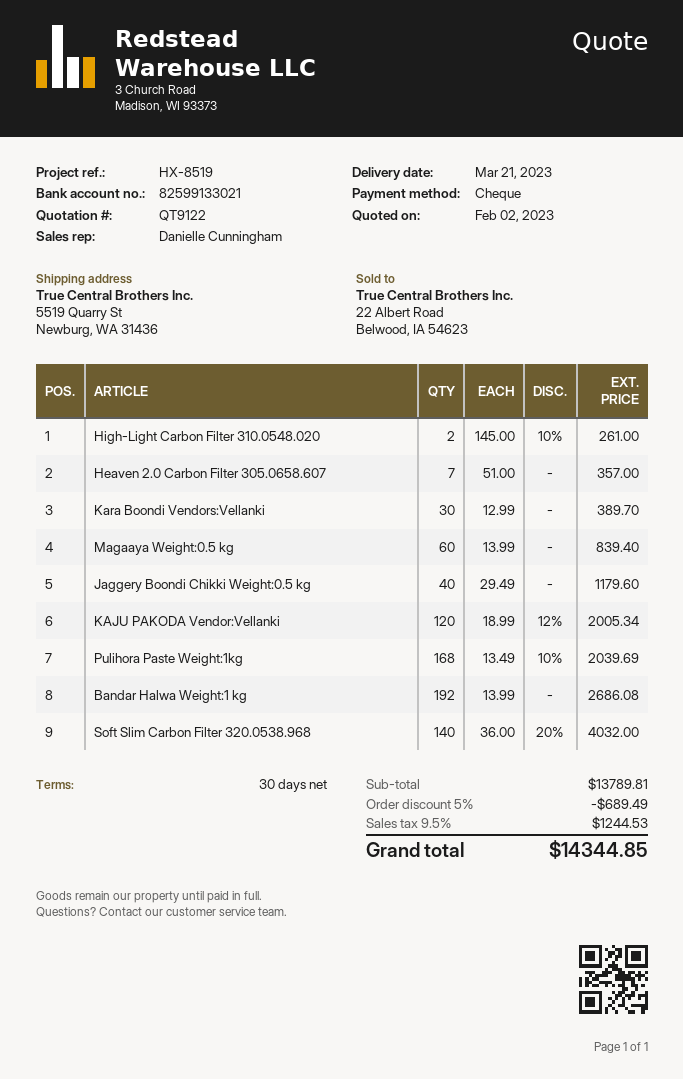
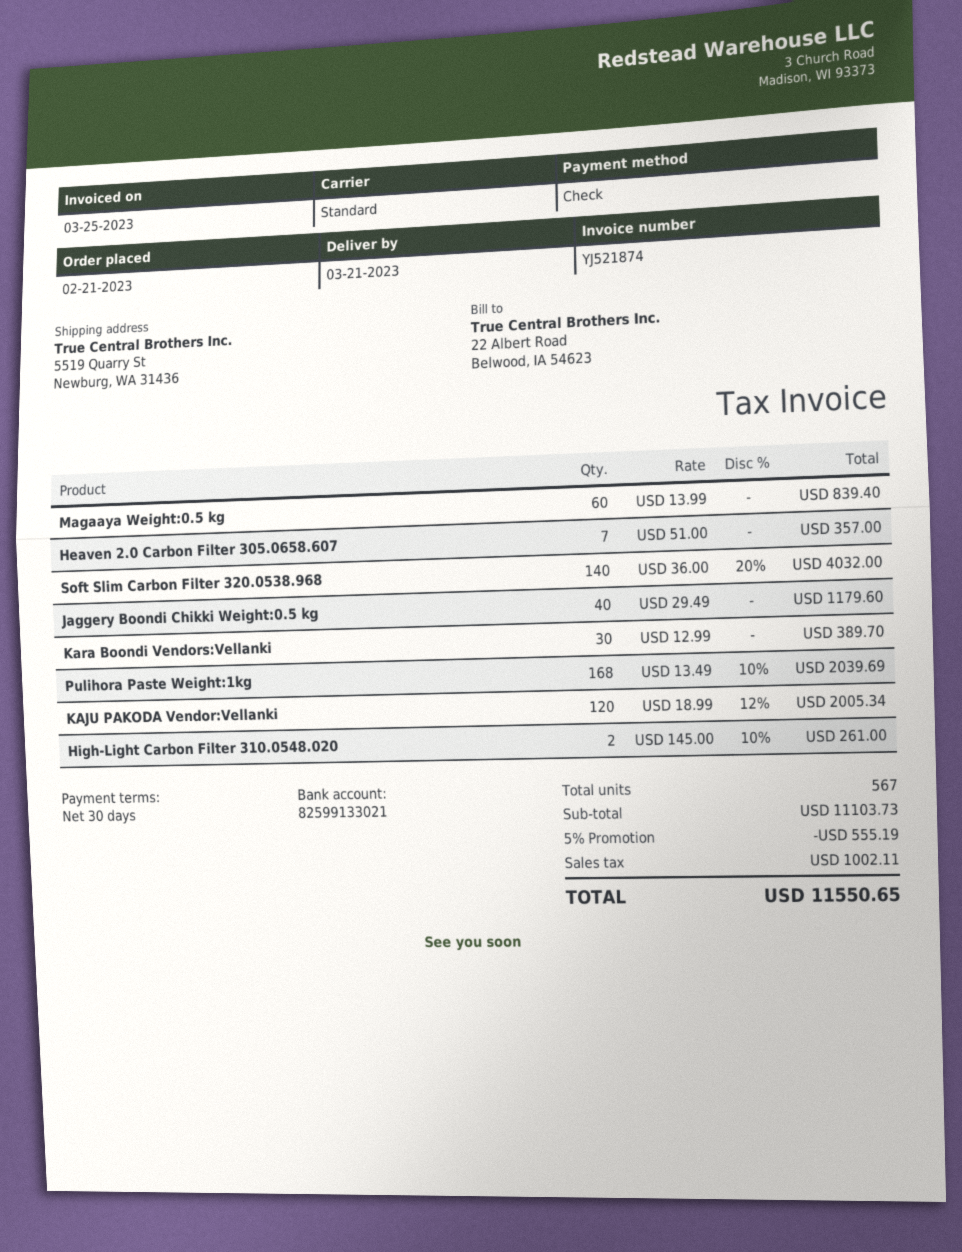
Bandar Halwa Weight:1 kg: 192 x 13.99 = 2686.08 -> none
subtotal: 13789.81 -> 11103.73
discount: 5% = 689.49 -> 5% = 555.19
tax: 1244.53 -> 1002.11
total: 14344.85 -> 11550.65

